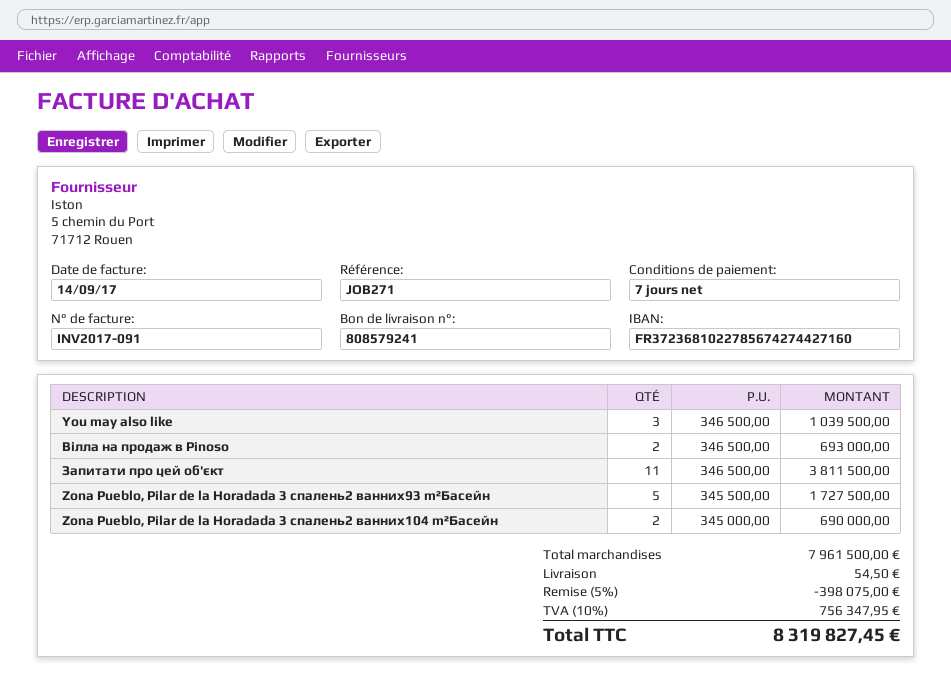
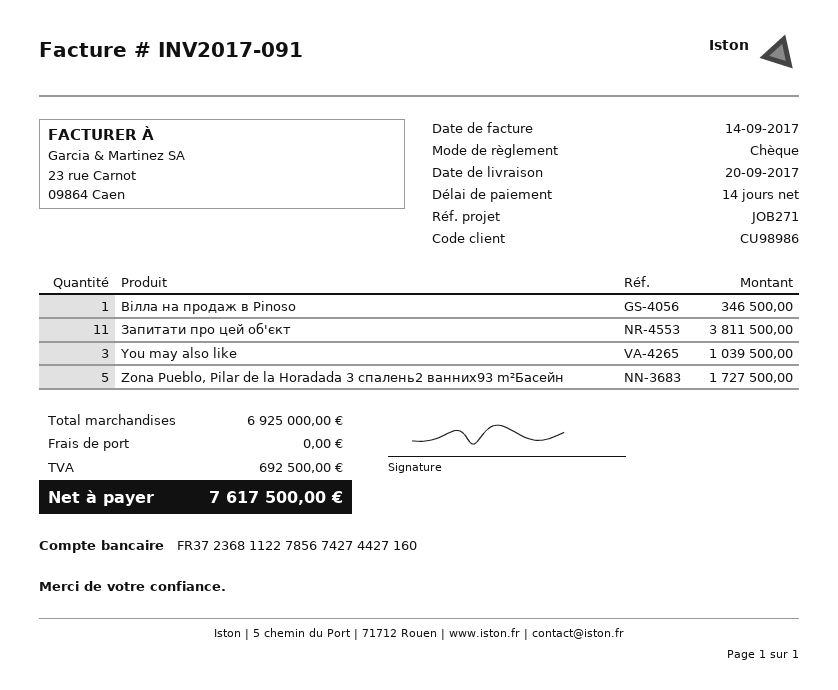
payment terms: 7 days -> 14 days
bank account: FR3723681022785674274427160 -> FR3723681122785674274427160
Вілла на продаж в Pinoso: 2 for 693000.00 -> 1 for 346500.00
Zona Pueblo, Pilar de la Horadada 3 спалень2 ванних104 m²Басейн: 2 for 690000.00 -> none
subtotal: 7961500.00 -> 6925000.00
discount: 5% = 398075.00 -> none
shipping: 54.50 -> 0.00
tax: 756347.95 -> 692500.00
total: 8319827.45 -> 7617500.00

